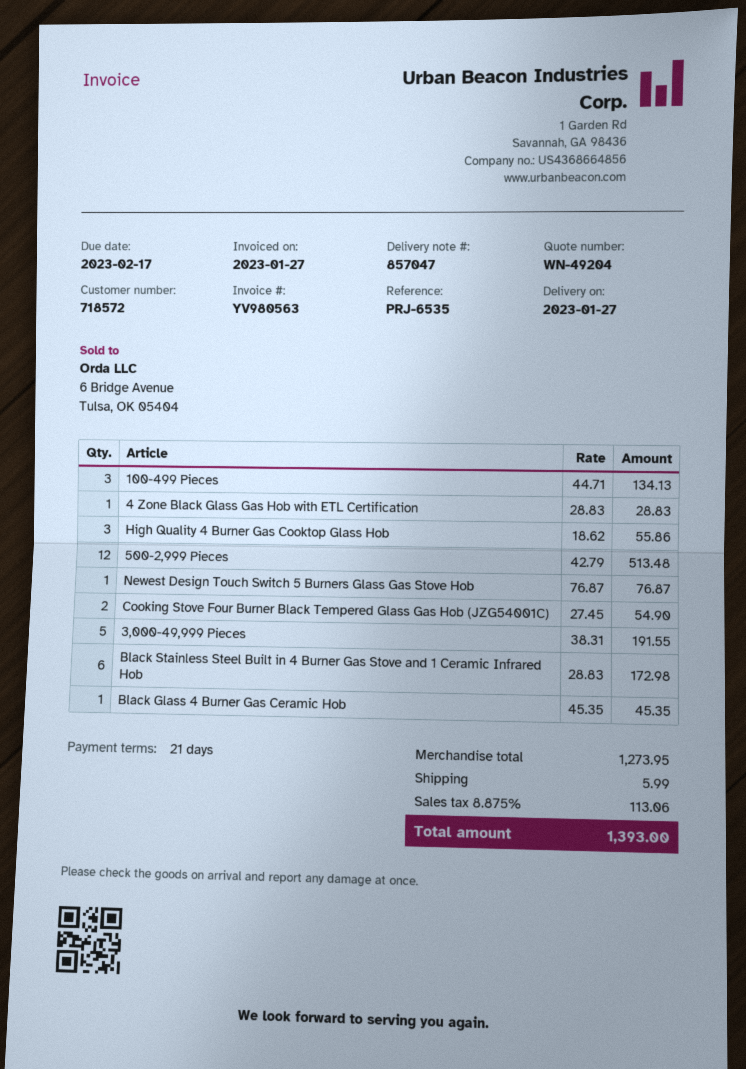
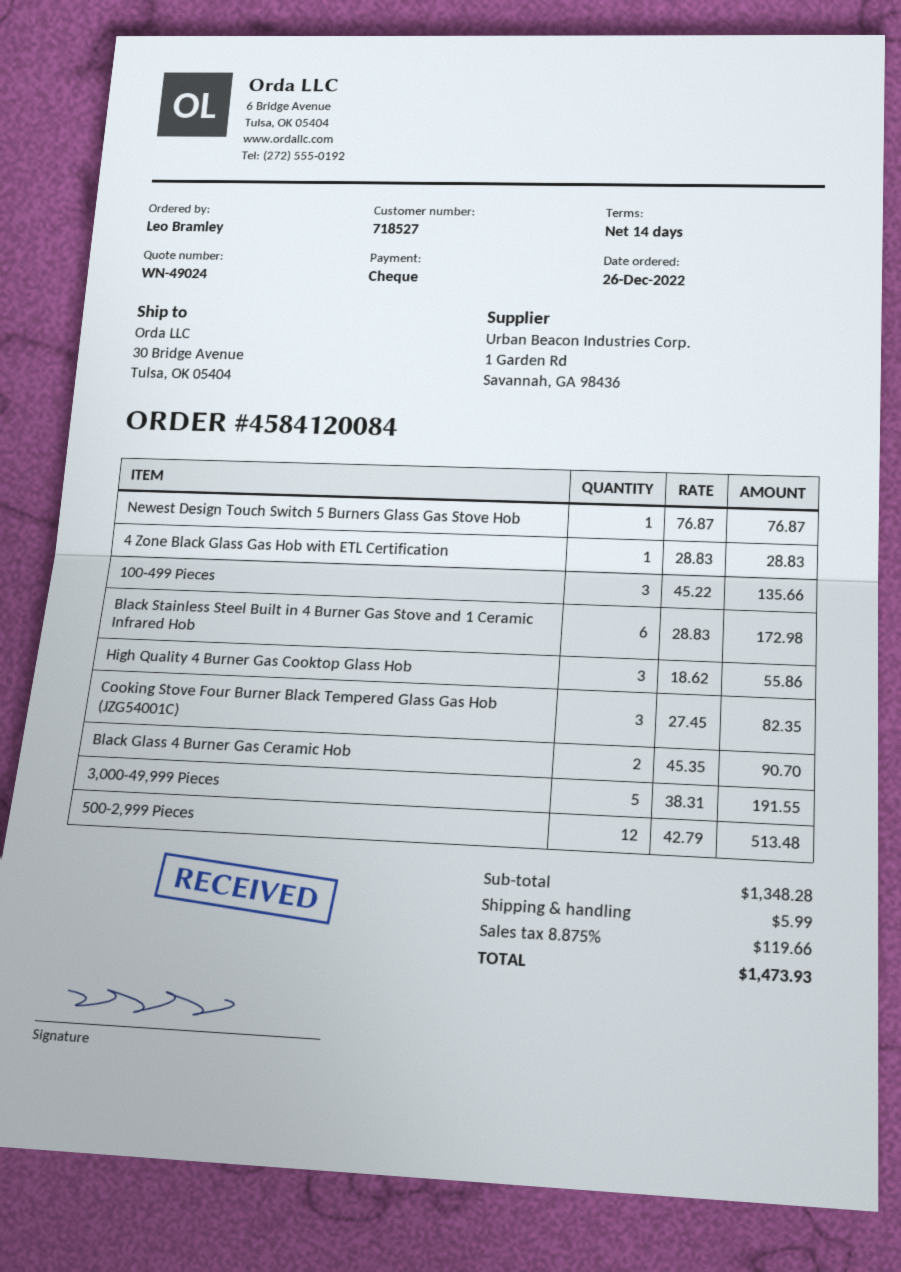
quote number: WN-49204 -> WN-49024
payment terms: 21 days -> 14 days
customer number: 718572 -> 718527
100-499 Pieces: 3 x 44.71 = 134.13 -> 3 x 45.22 = 135.66
Cooking Stove Four Burner Black Tempered Glass Gas Hob (JZG54001C): 2 x 27.45 = 54.90 -> 3 x 27.45 = 82.35
Black Glass 4 Burner Gas Ceramic Hob: 1 x 45.35 = 45.35 -> 2 x 45.35 = 90.70
subtotal: 1273.95 -> 1348.28
tax: 8.875% = 113.06 -> 8.875% = 119.66
total: 1393.00 -> 1473.93

